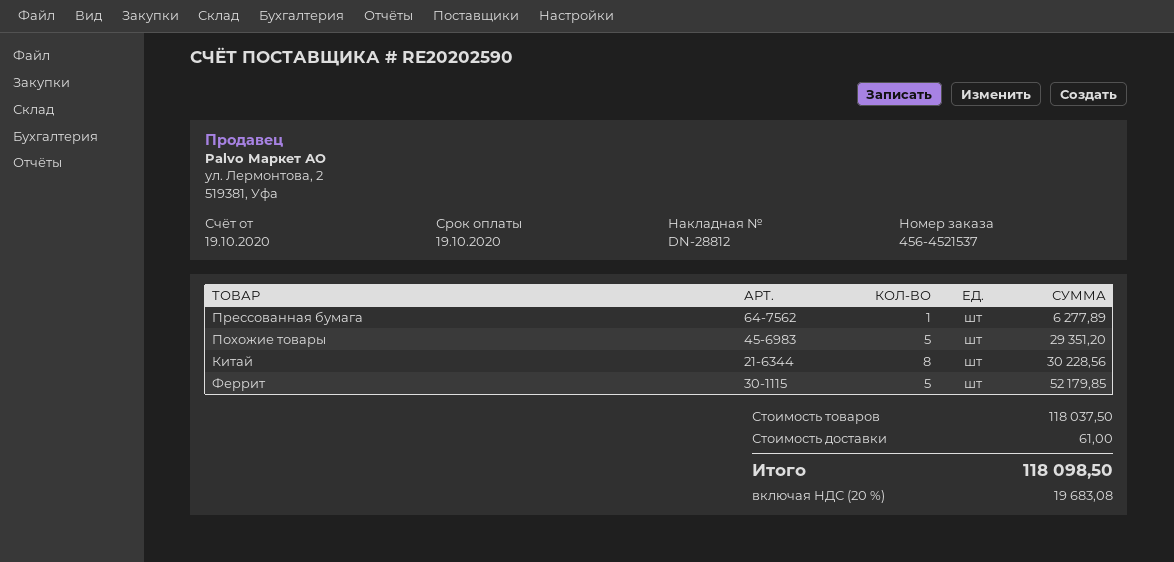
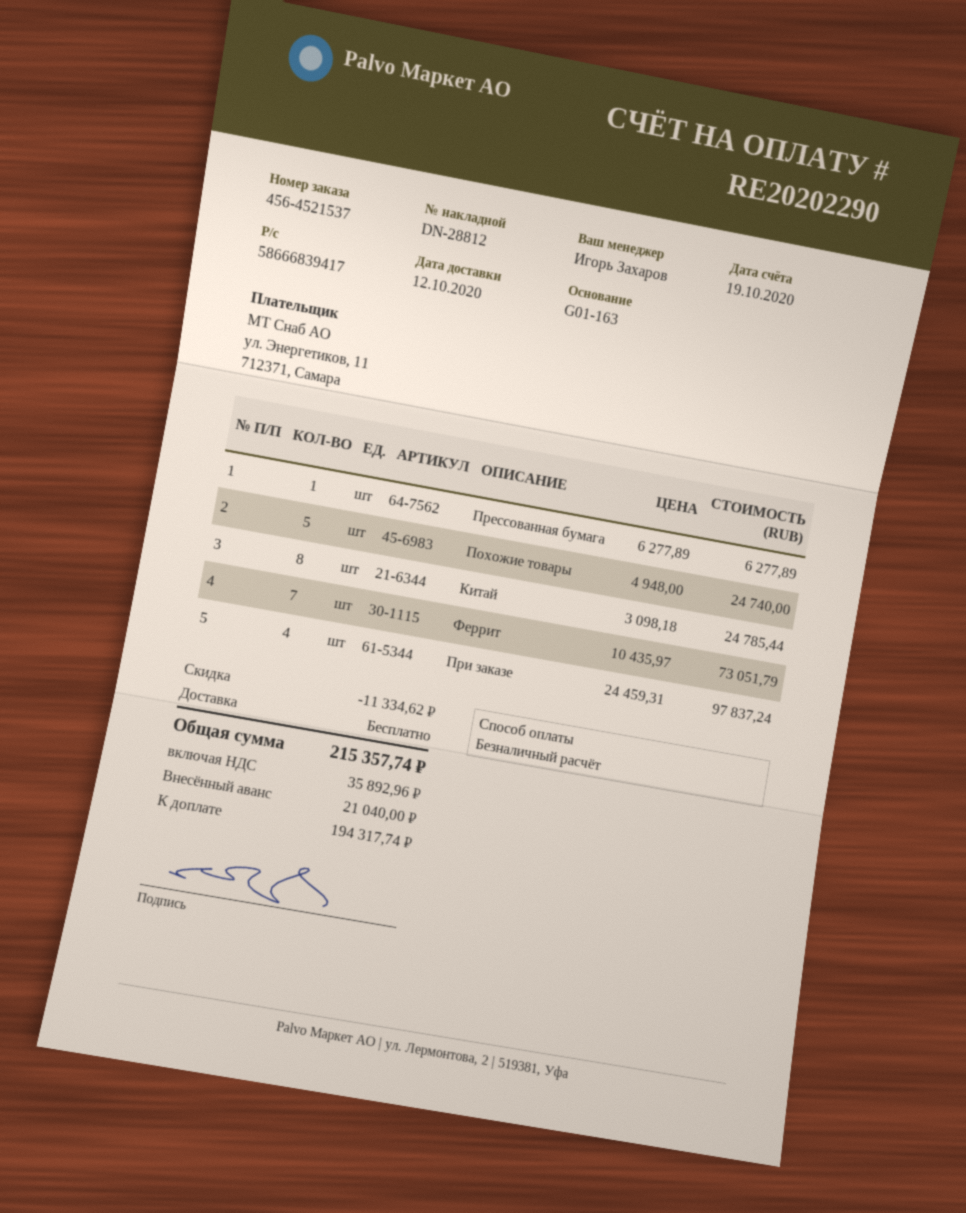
invoice number: RE20202590 -> RE20202290
Похожие товары: 5 for 29351.20 -> 5 for 24740.00
Китай: 8 for 30228.56 -> 8 for 24785.44
Феррит: 5 for 52179.85 -> 7 for 73051.79
При заказе: none -> 4 for 97837.24
discount: none -> 11334.62
shipping: 61.00 -> 0.00
tax: 19683.08 -> 35892.96
total: 118098.50 -> 215357.74

